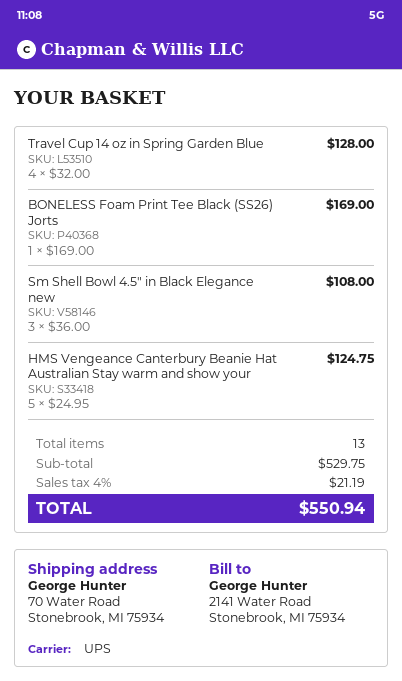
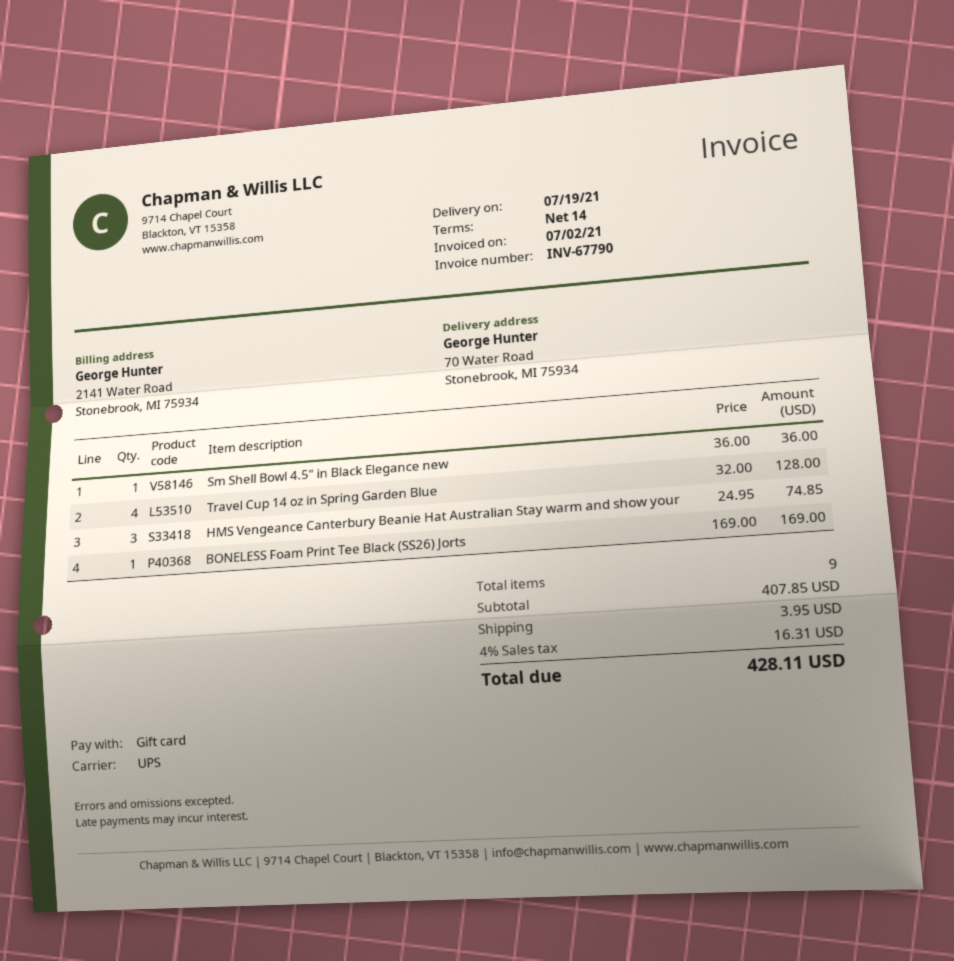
Sm Shell Bowl 4.5" in Black Elegance new: 3 x 36.00 = 108.00 -> 1 x 36.00 = 36.00
HMS Vengeance Canterbury Beanie Hat Australian Stay warm and show your: 5 x 24.95 = 124.75 -> 3 x 24.95 = 74.85
total quantity: 13 -> 9
subtotal: 529.75 -> 407.85
shipping: none -> 3.95
tax: 4% = 21.19 -> 4% = 16.31
total: 550.94 -> 428.11

